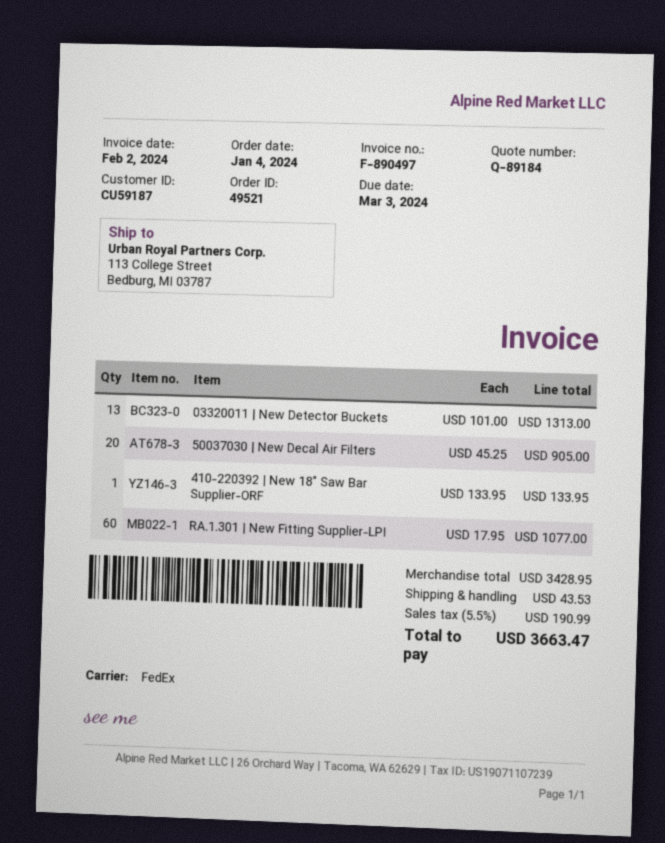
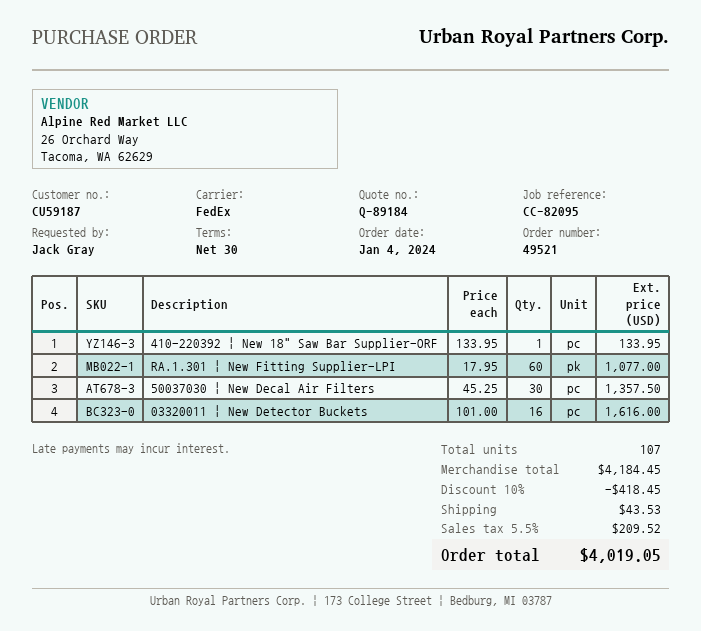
03320011 | New Detector Buckets: 13 x 101.00 = 1313.00 -> 16 x 101.00 = 1616.00
50037030 | New Decal Air Filters: 20 x 45.25 = 905.00 -> 30 x 45.25 = 1357.50
subtotal: 3428.95 -> 4184.45
discount: none -> 10% = 418.45
tax: 5.5% = 190.99 -> 5.5% = 209.52
total: 3663.47 -> 4019.05

